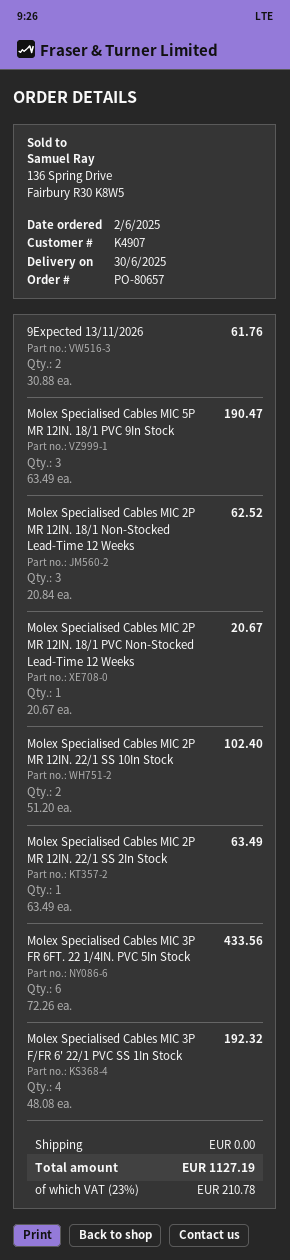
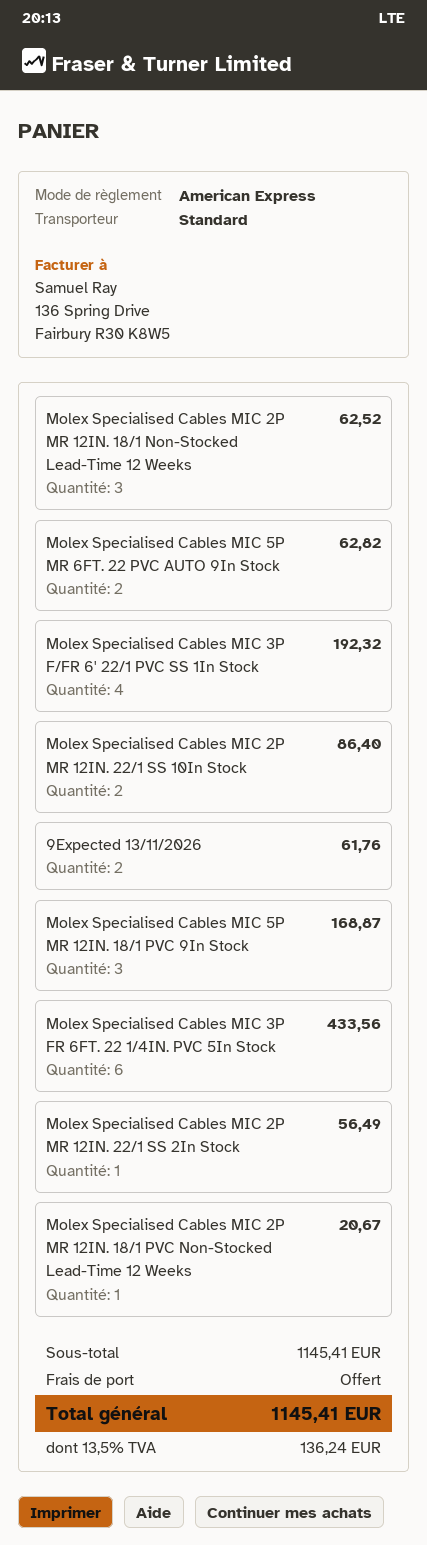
Molex Specialised Cables MIC 5P MR 12IN. 18/1 PVC 9In Stock: 3 for 190.47 -> 3 for 168.87
Molex Specialised Cables MIC 2P MR 12IN. 22/1 SS 10In Stock: 2 for 102.40 -> 2 for 86.40
Molex Specialised Cables MIC 2P MR 12IN. 22/1 SS 2In Stock: 1 for 63.49 -> 1 for 56.49
Molex Specialised Cables MIC 5P MR 6FT. 22 PVC AUTO 9In Stock: none -> 2 for 62.82
tax: 23% = 210.78 -> 13.5% = 136.24
total: 1127.19 -> 1145.41

